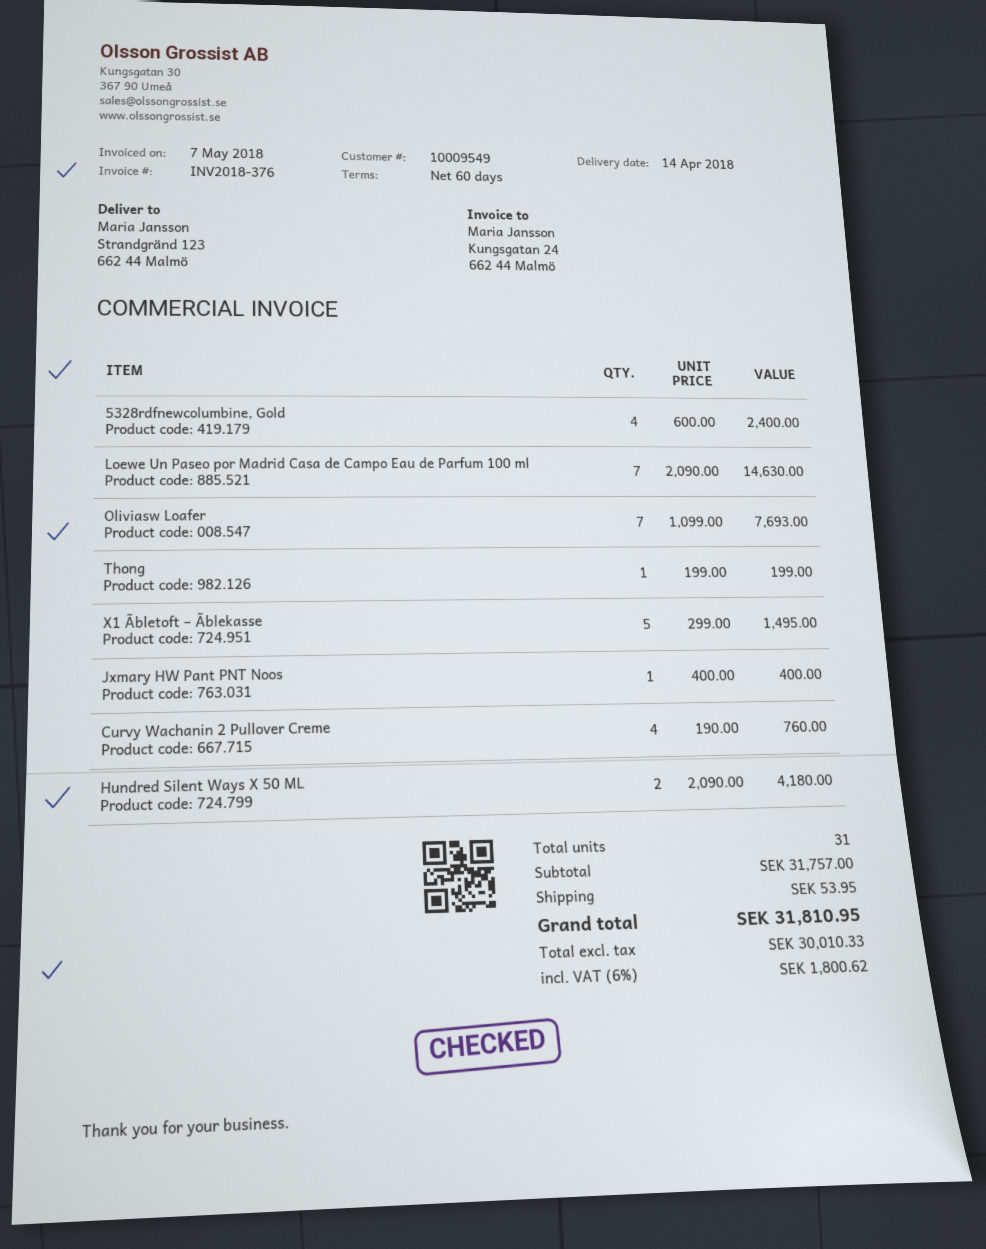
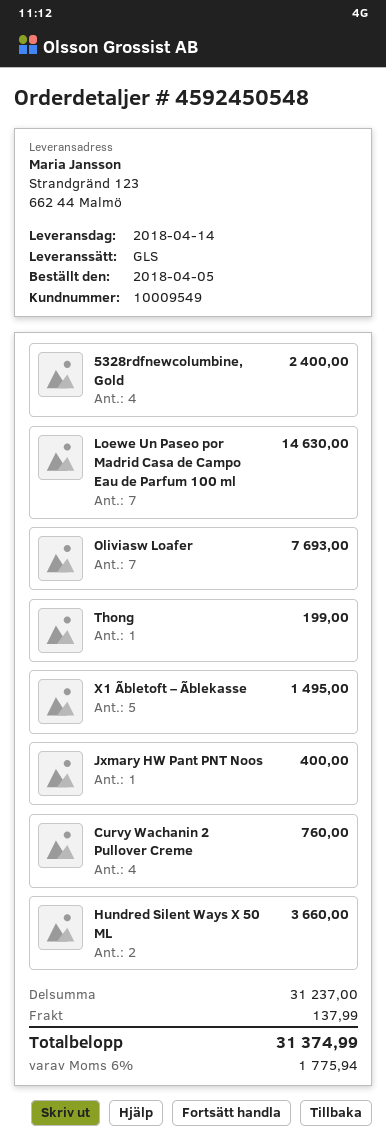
Hundred Silent Ways X 50 ML: 2 for 4180.00 -> 2 for 3660.00
subtotal: 31757.00 -> 31237.00
shipping: 53.95 -> 137.99
tax: 6% = 1800.62 -> 6% = 1775.94
total: 31810.95 -> 31374.99

